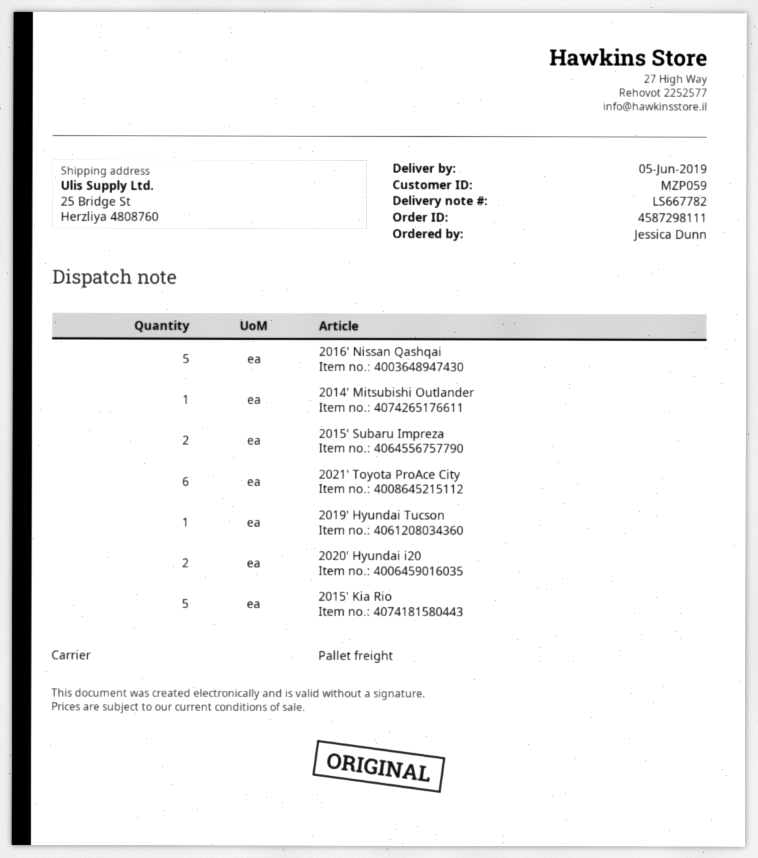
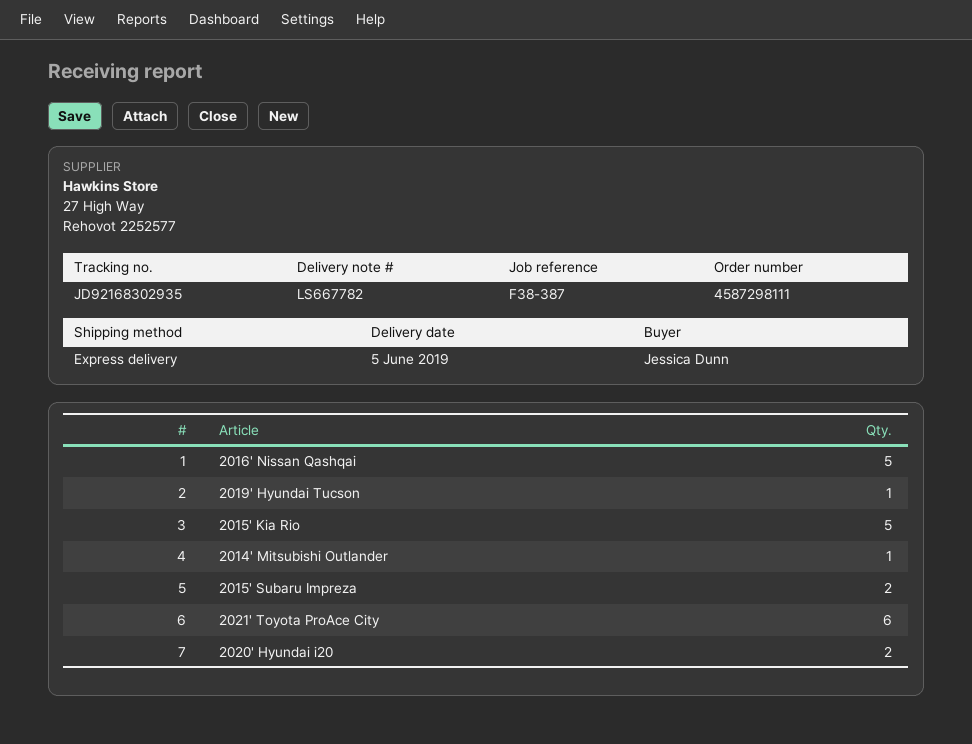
shipping method: pallet freight -> express

